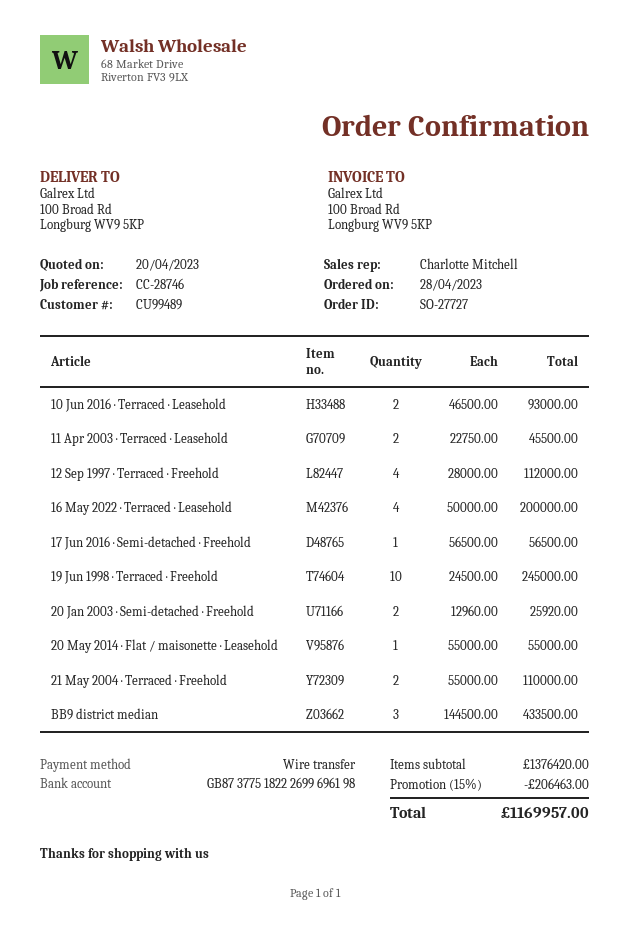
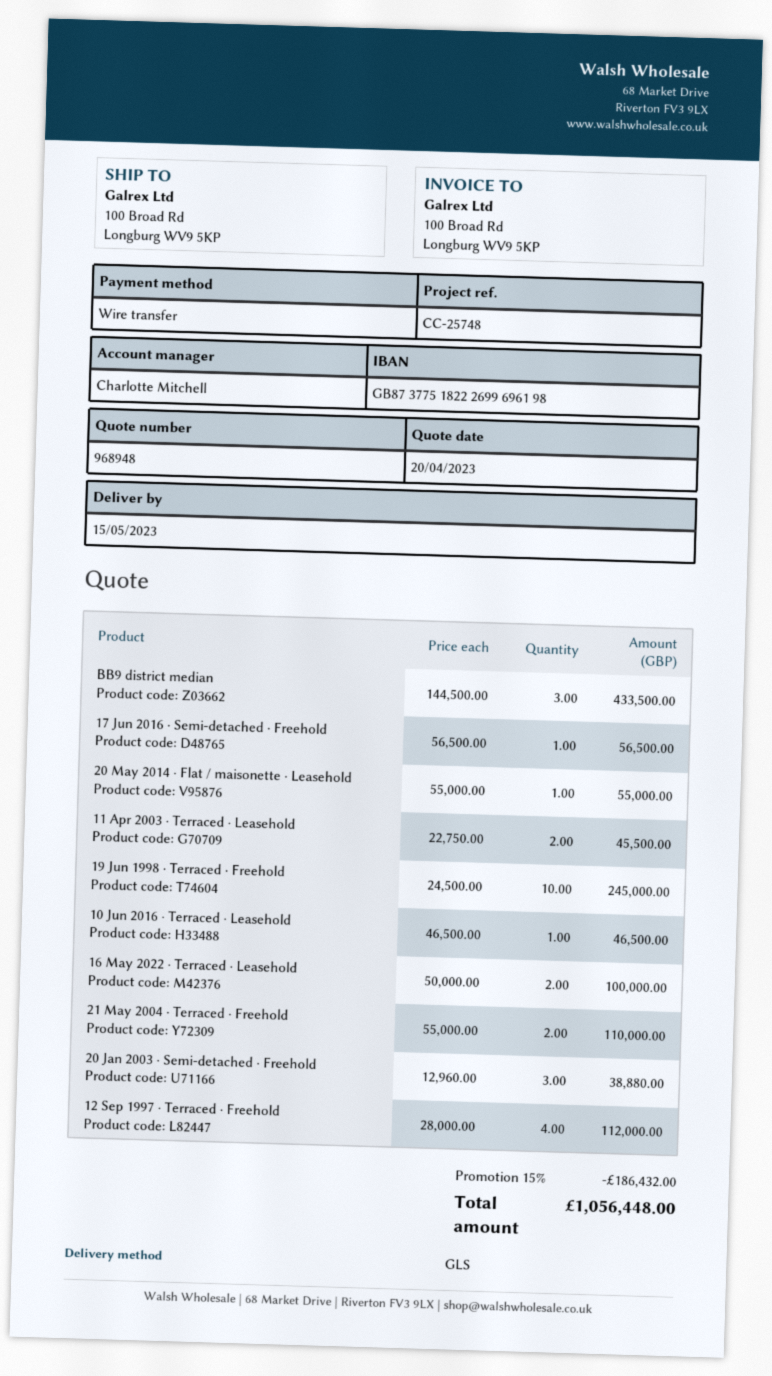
reference: CC-28746 -> CC-25748
10 Jun 2016 · Terraced · Leasehold: 2 x 46500.00 = 93000.00 -> 1 x 46500.00 = 46500.00
16 May 2022 · Terraced · Leasehold: 4 x 50000.00 = 200000.00 -> 2 x 50000.00 = 100000.00
20 Jan 2003 · Semi-detached · Freehold: 2 x 12960.00 = 25920.00 -> 3 x 12960.00 = 38880.00
discount: 15% = 206463.00 -> 15% = 186432.00
total: 1169957.00 -> 1056448.00

